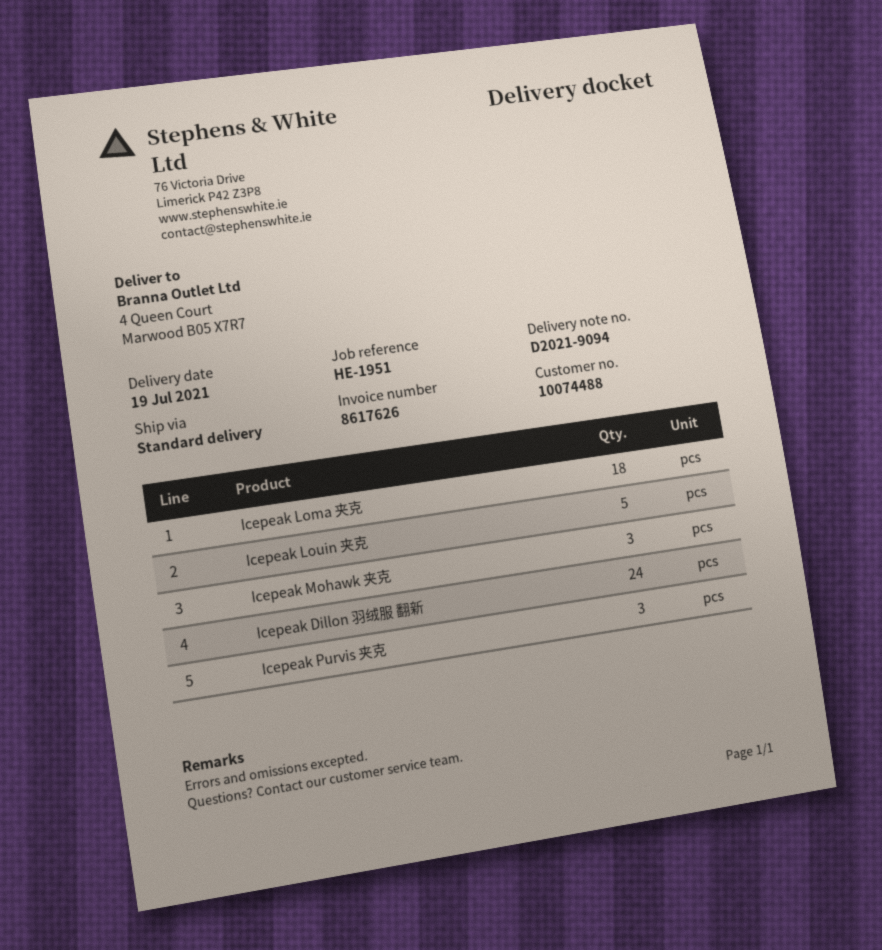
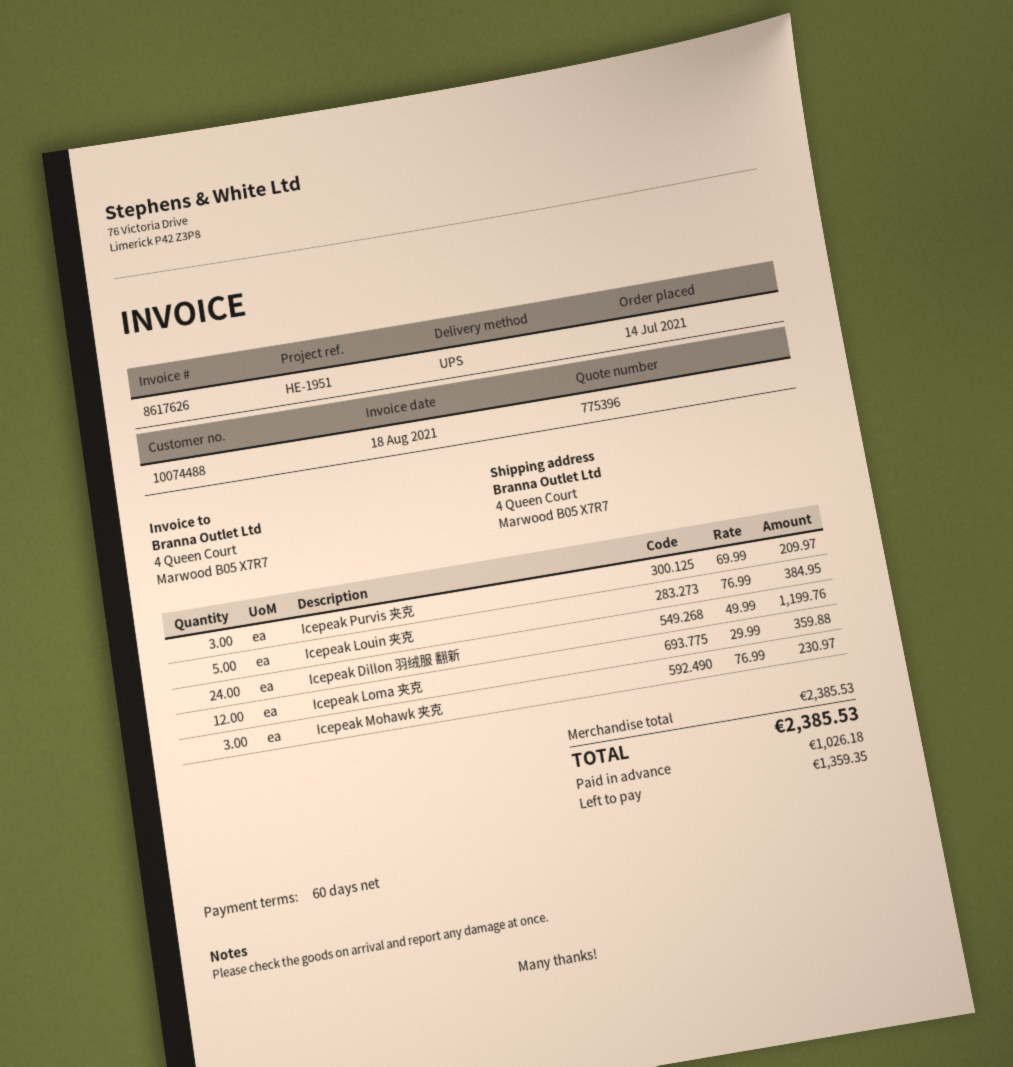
shipping method: standard -> UPS
Icepeak Loma 夹克: 18 -> 12

